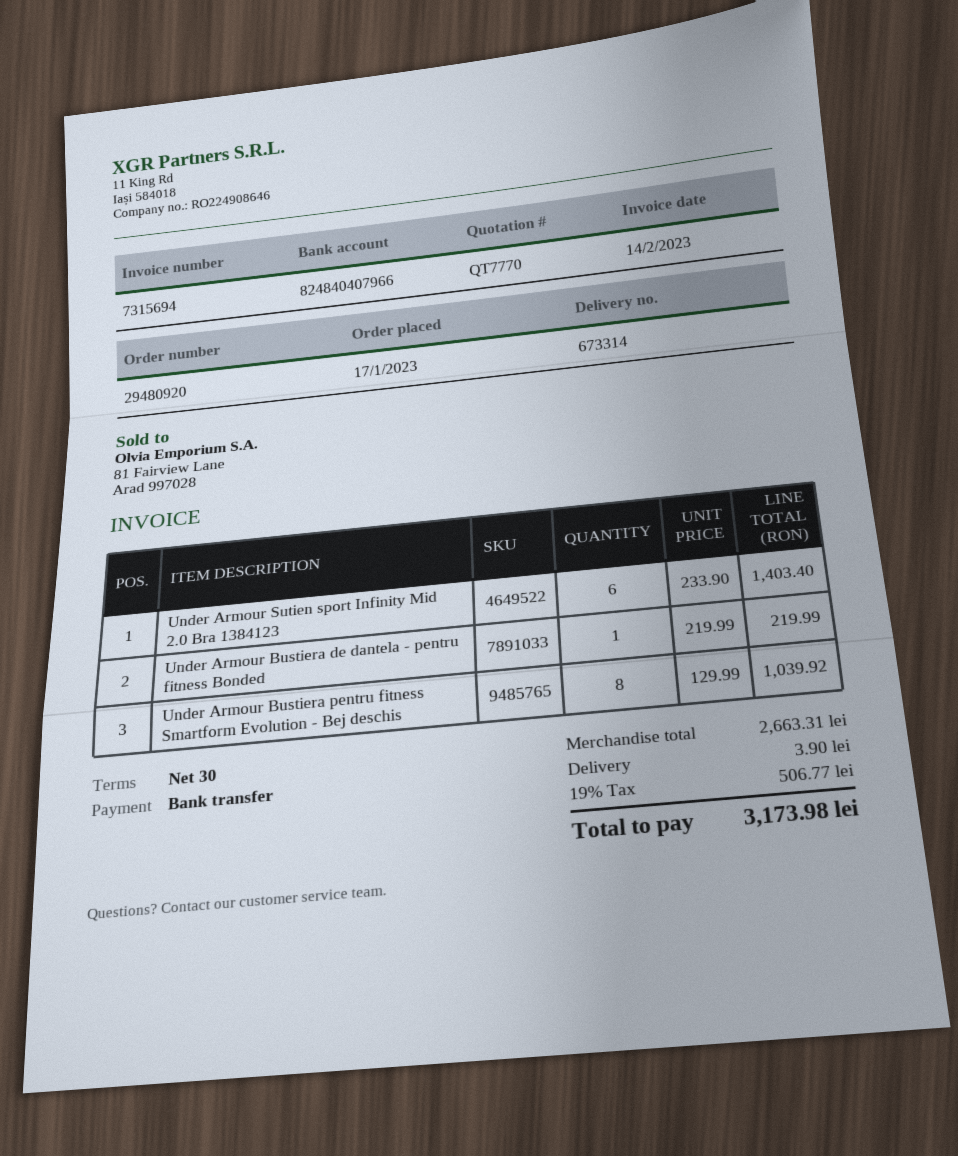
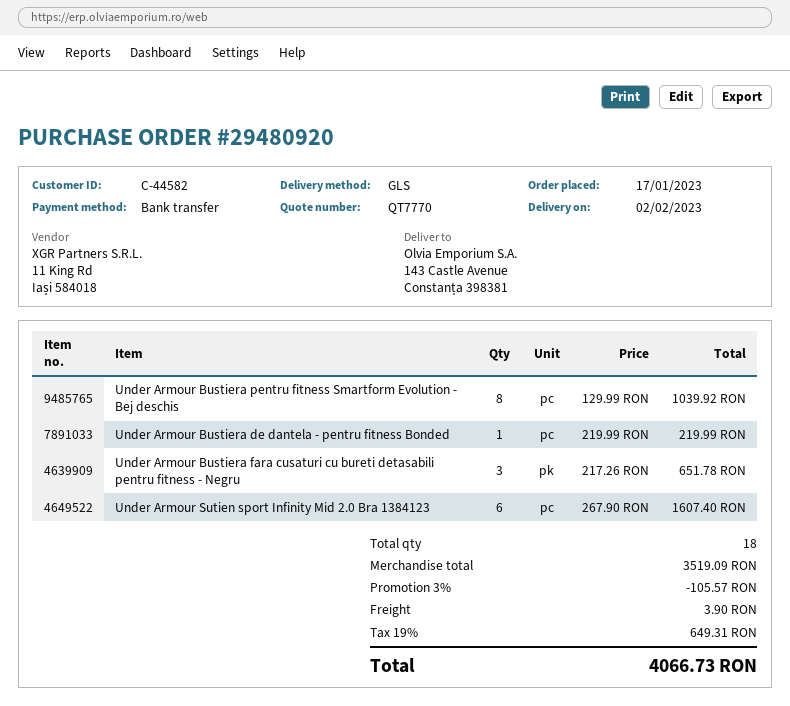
Under Armour Sutien sport Infinity Mid 2.0 Bra 1384123: 6 x 233.90 = 1403.40 -> 6 x 267.90 = 1607.40
Under Armour Bustiera fara cusaturi cu bureti detasabili pentru fitness - Negru: none -> 3 x 217.26 = 651.78
subtotal: 2663.31 -> 3519.09
discount: none -> 3% = 105.57
tax: 19% = 506.77 -> 19% = 649.31
total: 3173.98 -> 4066.73

